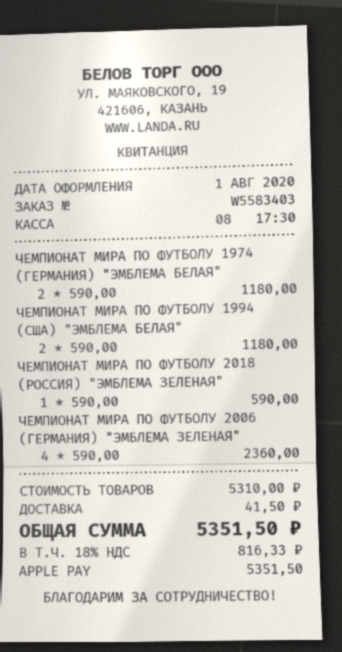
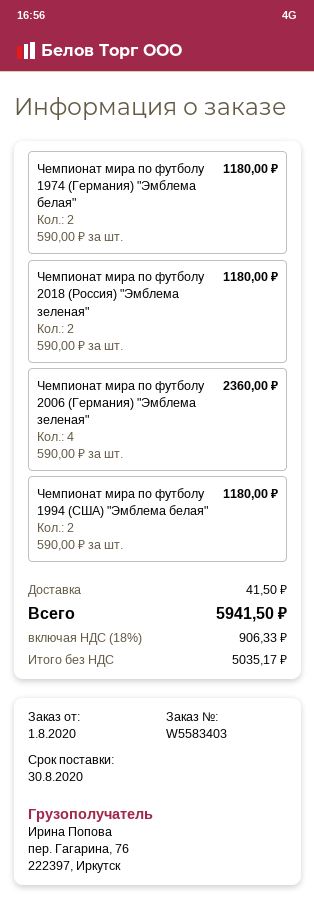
ЧЕМПИОНАТ МИРА ПО ФУТБОЛУ 2018 (РОССИЯ) "ЭМБЛЕМА ЗЕЛЕНАЯ": 1 x 590.00 = 590.00 -> 2 x 590.00 = 1180.00
tax: 18% = 816.33 -> 18% = 906.33
total: 5351.50 -> 5941.50

